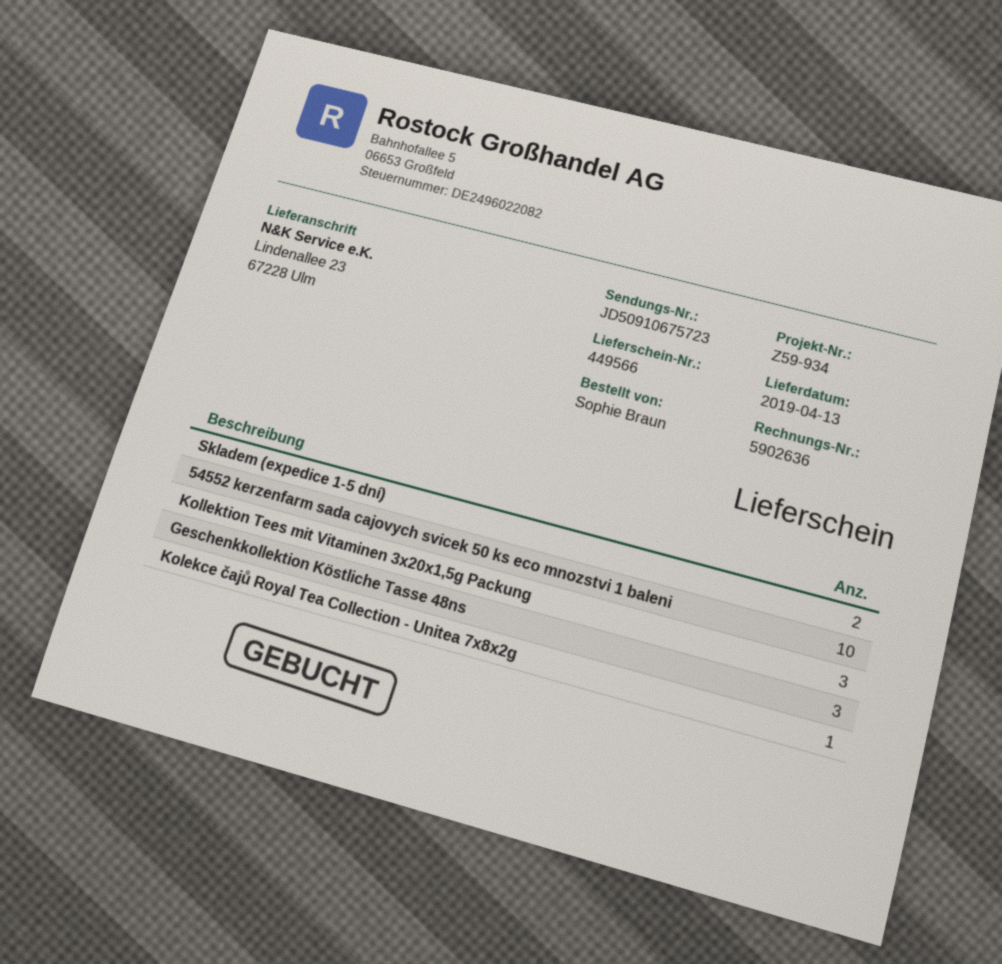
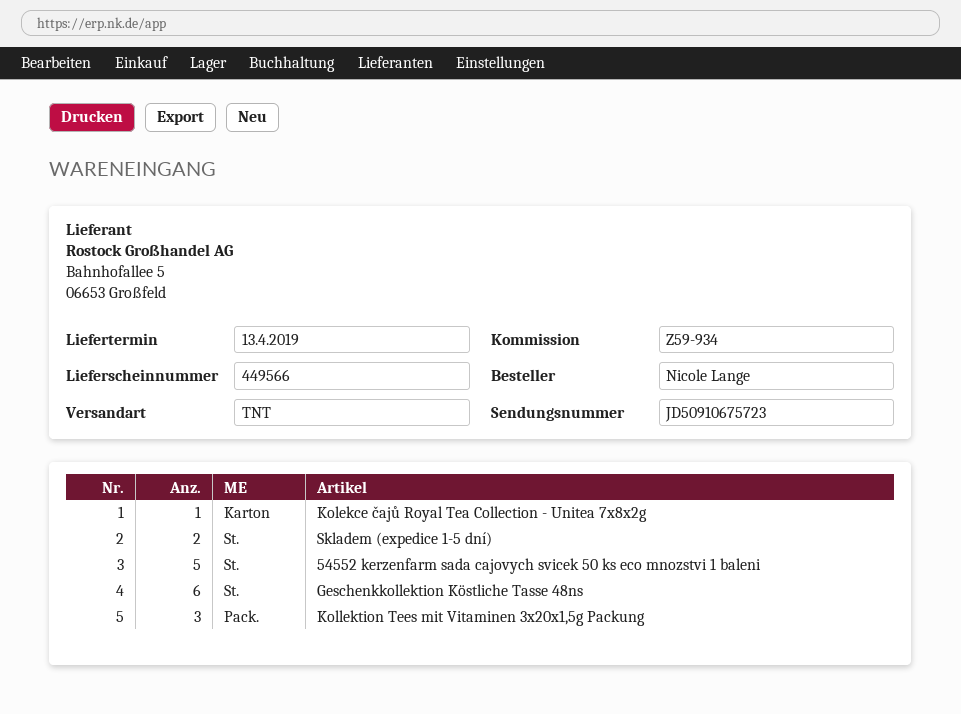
ordered by: Sophie Braun -> Nicole Lange
54552 kerzenfarm sada cajovych svicek 50 ks eco mnozstvi 1 baleni: 10 -> 5
Geschenkkollektion Köstliche Tasse 48ns: 3 -> 6

